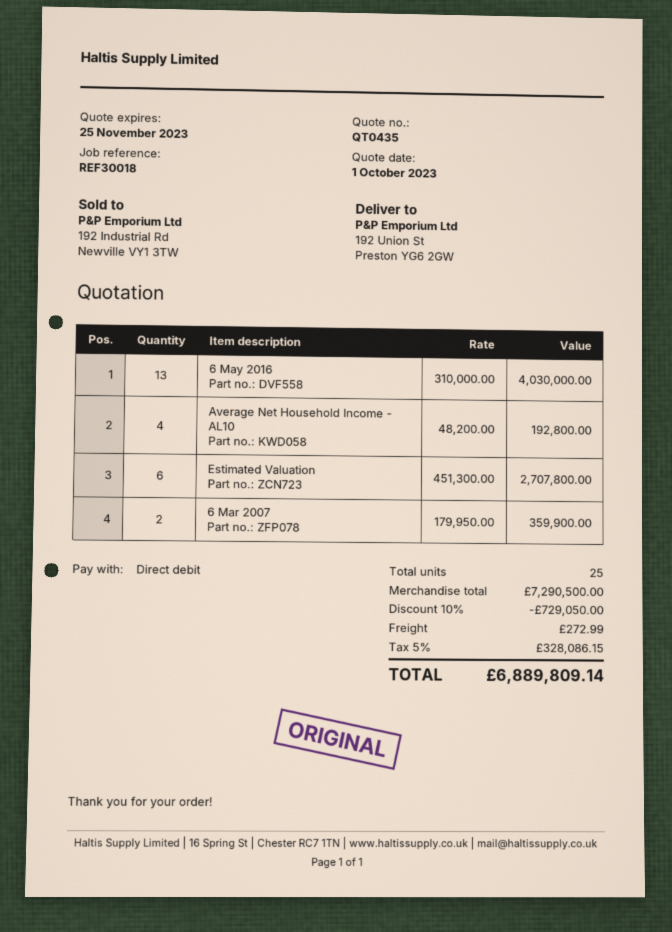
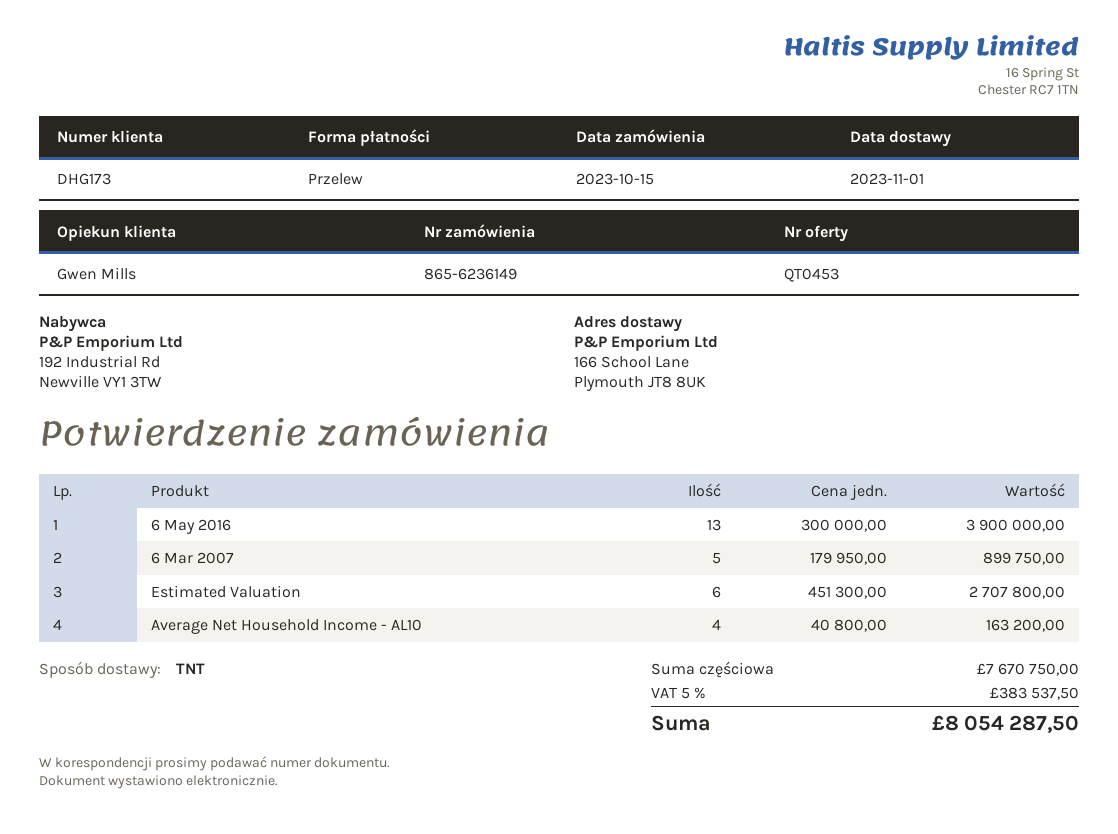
quote number: QT0435 -> QT0453
payment method: direct debit -> bank transfer
ship to: 192 Union St, Preston YG6 2GW -> 166 School Lane, Plymouth JT8 8UK
6 May 2016: 13 x 310000.00 = 4030000.00 -> 13 x 300000.00 = 3900000.00
Average Net Household Income - AL10: 4 x 48200.00 = 192800.00 -> 4 x 40800.00 = 163200.00
6 Mar 2007: 2 x 179950.00 = 359900.00 -> 5 x 179950.00 = 899750.00
subtotal: 7290500.00 -> 7670750.00
discount: 10% = 729050.00 -> none
shipping: 272.99 -> none
tax: 5% = 328086.15 -> 5% = 383537.50
total: 6889809.14 -> 8054287.50

